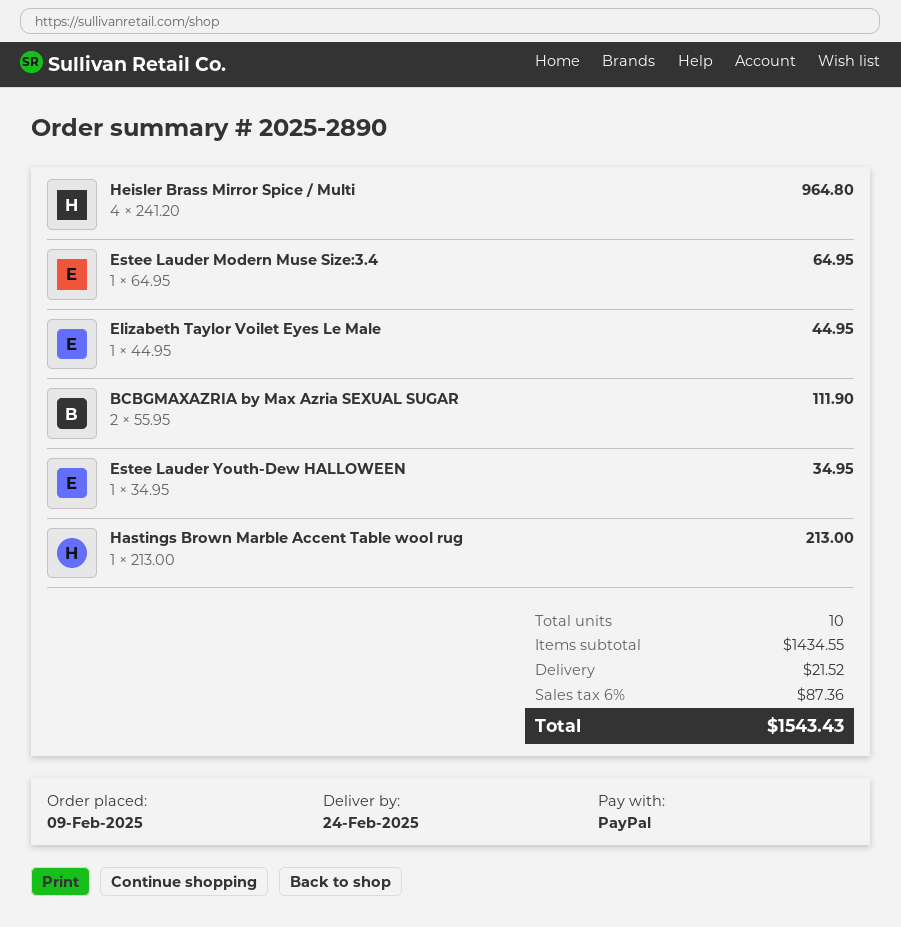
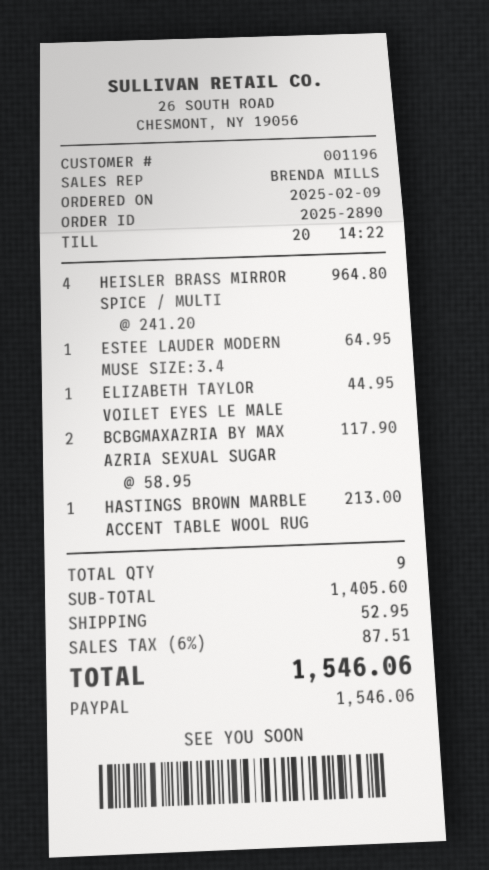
BCBGMAXAZRIA by Max Azria SEXUAL SUGAR: 2 x 55.95 = 111.90 -> 2 x 58.95 = 117.90
Estee Lauder Youth-Dew HALLOWEEN: 1 x 34.95 = 34.95 -> none
total quantity: 10 -> 9
subtotal: 1434.55 -> 1405.60
shipping: 21.52 -> 52.95
tax: 6% = 87.36 -> 6% = 87.51
total: 1543.43 -> 1546.06

